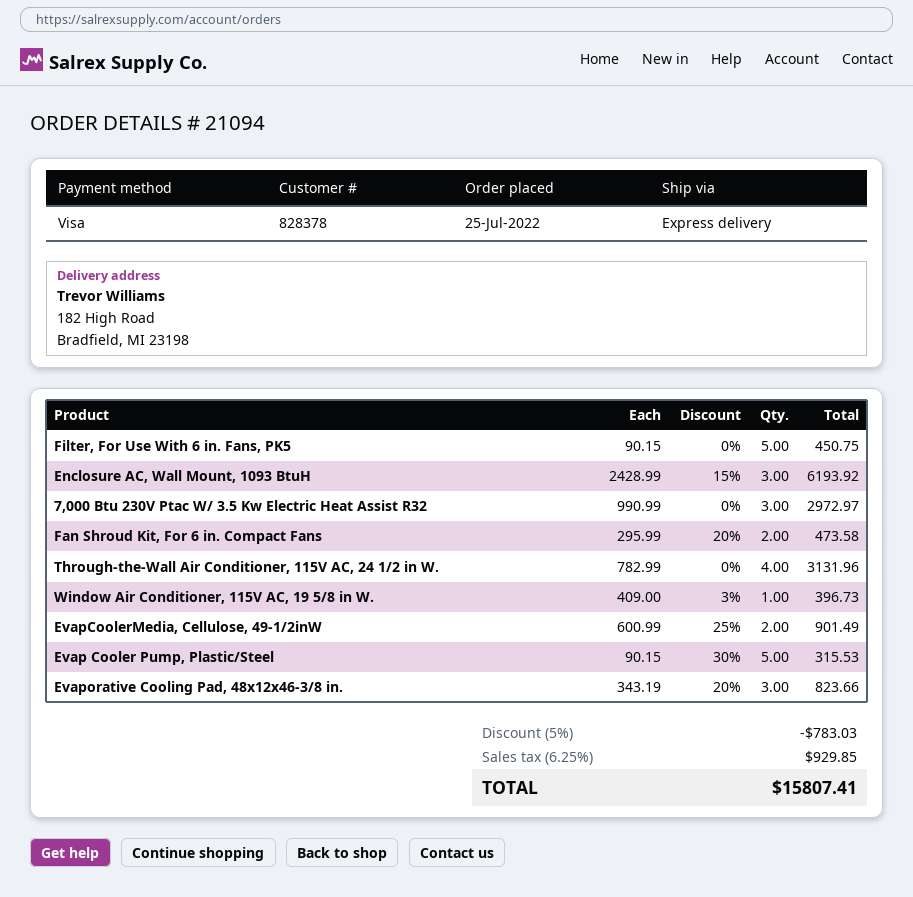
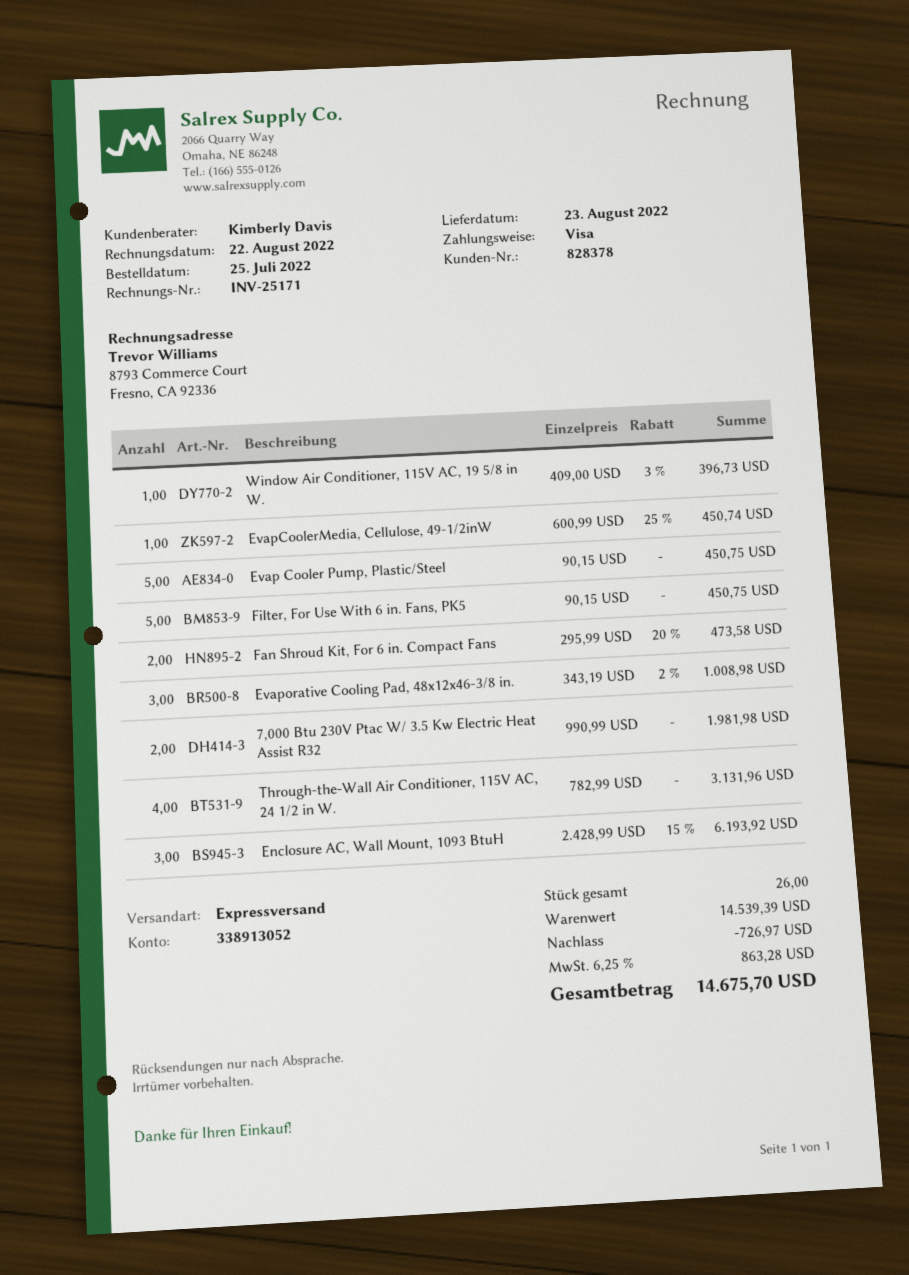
7,000 Btu 230V Ptac W/ 3.5 Kw Electric Heat Assist R32: 3 x 990.99 = 2972.97 -> 2 x 990.99 = 1981.98
EvapCoolerMedia, Cellulose, 49-1/2inW: 2 x 600.99 - 25% = 901.49 -> 1 x 600.99 - 25% = 450.74
Evap Cooler Pump, Plastic/Steel: 5 x 90.15 - 30% = 315.53 -> 5 x 90.15 = 450.75
Evaporative Cooling Pad, 48x12x46-3/8 in.: 3 x 343.19 - 20% = 823.66 -> 3 x 343.19 - 2% = 1008.98
discount: 783.03 -> 726.97
tax: 6.25% = 929.85 -> 6.25% = 863.28
total: 15807.41 -> 14675.70

